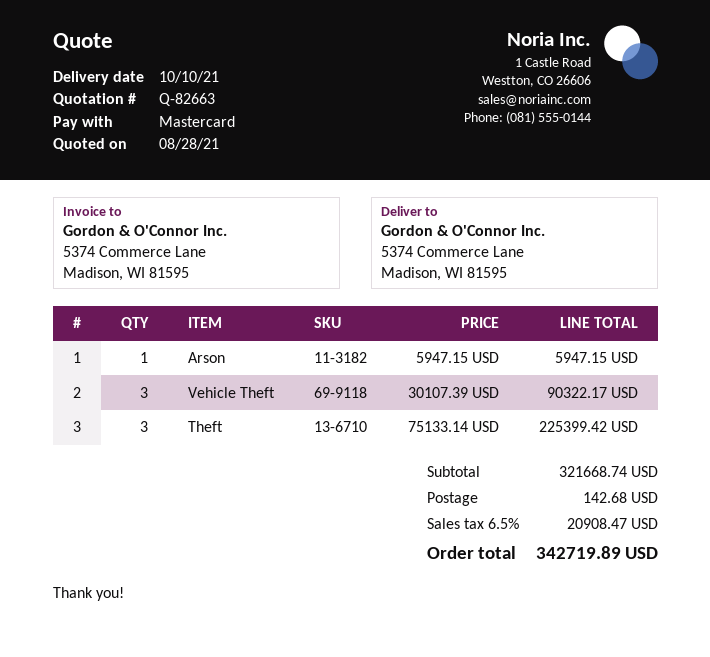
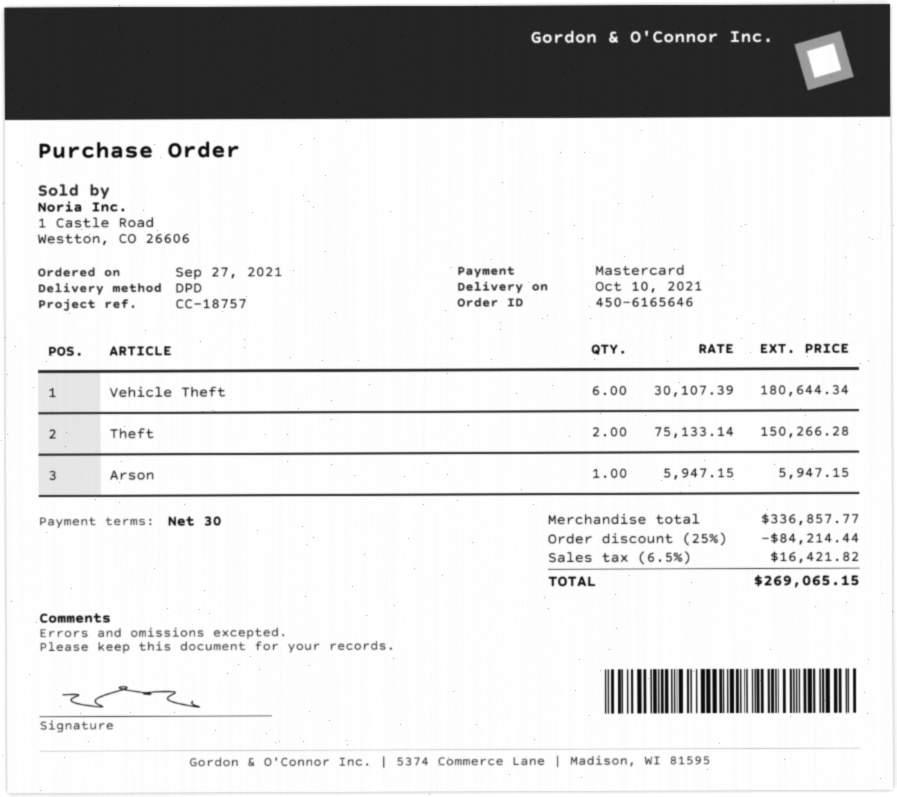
Vehicle Theft: 3 x 30107.39 = 90322.17 -> 6 x 30107.39 = 180644.34
Theft: 3 x 75133.14 = 225399.42 -> 2 x 75133.14 = 150266.28
subtotal: 321668.74 -> 336857.77
discount: none -> 25% = 84214.44
shipping: 142.68 -> none
tax: 6.5% = 20908.47 -> 6.5% = 16421.82
total: 342719.89 -> 269065.15

